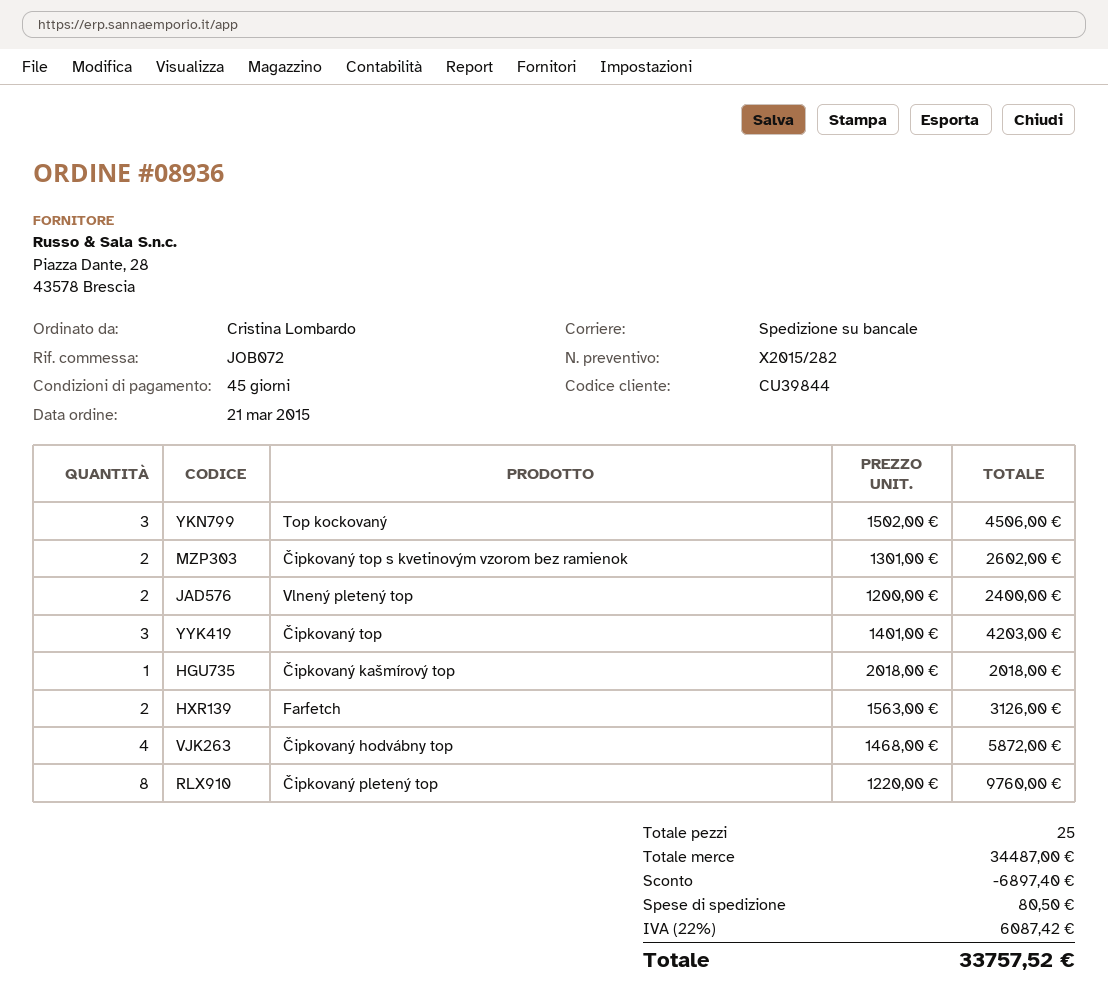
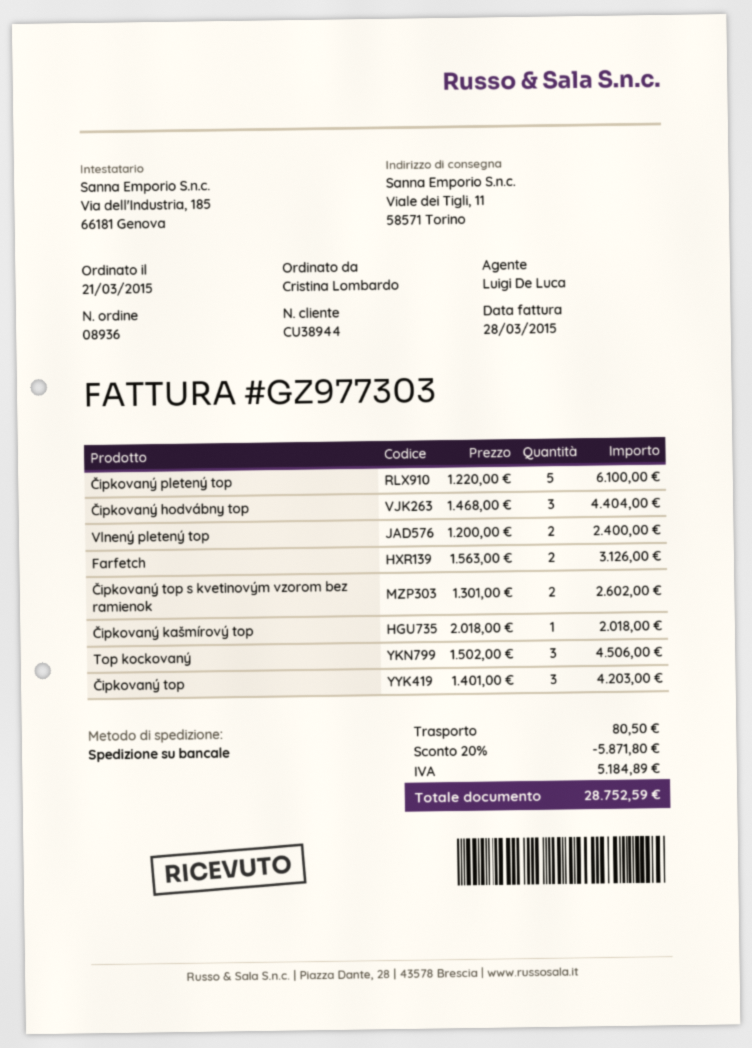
customer number: CU39844 -> CU38944
Čipkovaný hodvábny top: 4 x 1468.00 = 5872.00 -> 3 x 1468.00 = 4404.00
Čipkovaný pletený top: 8 x 1220.00 = 9760.00 -> 5 x 1220.00 = 6100.00
discount: 6897.40 -> 5871.80
tax: 6087.42 -> 5184.89
total: 33757.52 -> 28752.59

